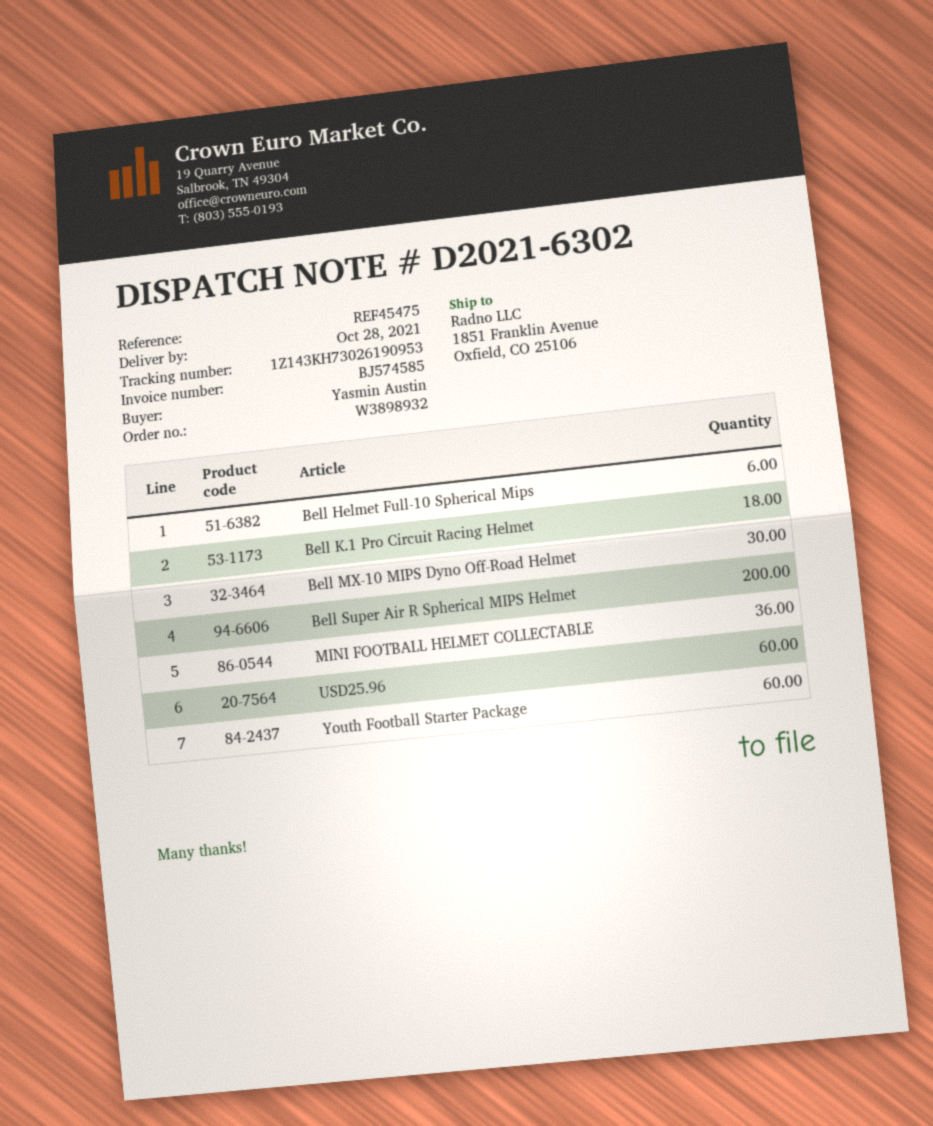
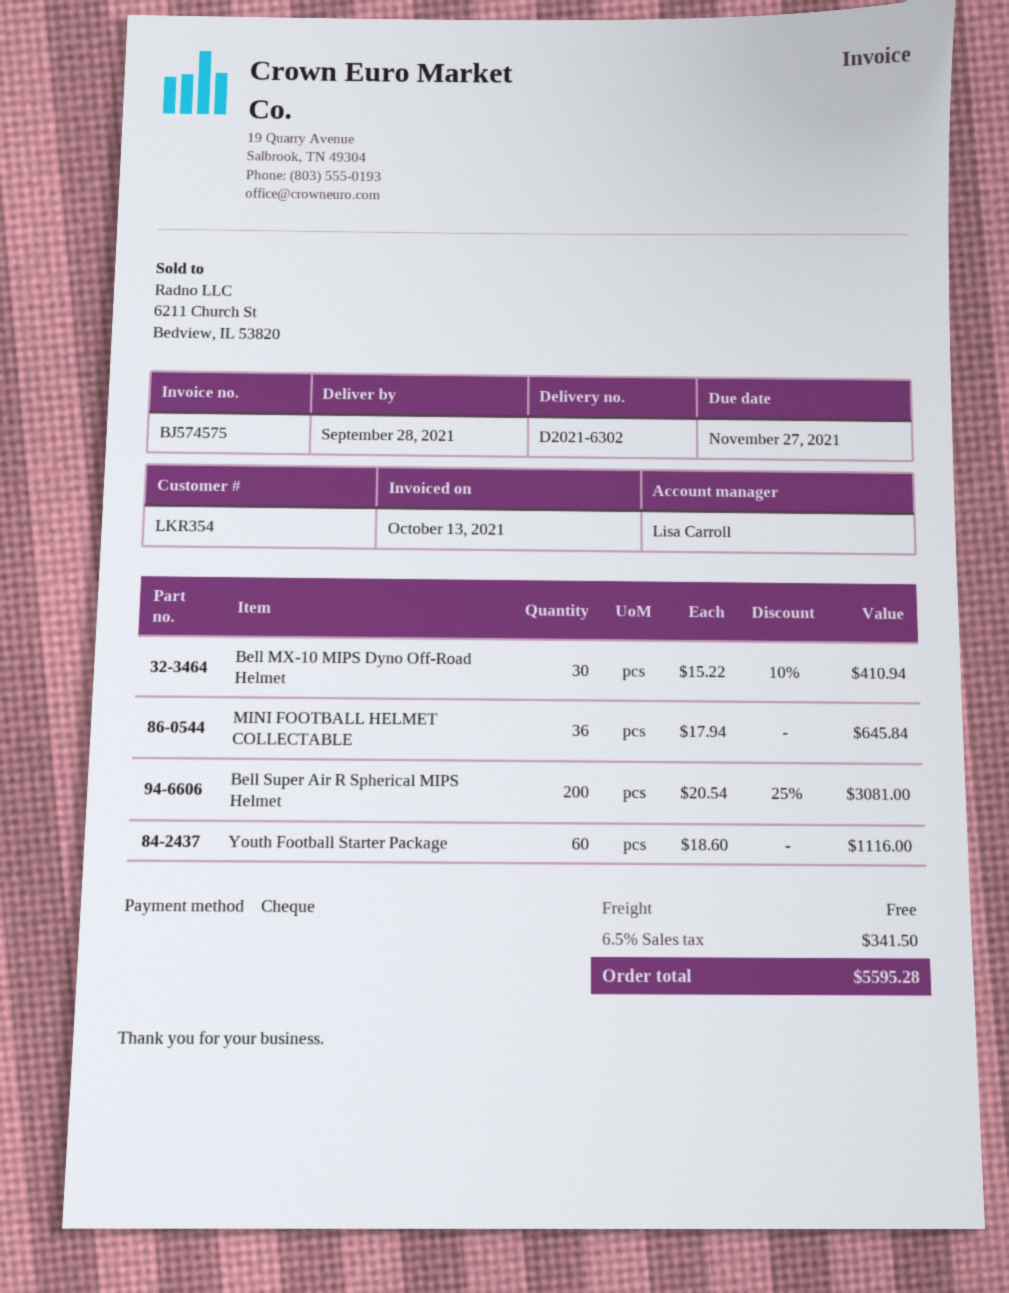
delivery date: 2021-10-28 -> 2021-09-28
invoice number: BJ574585 -> BJ574575
Bell Helmet Full-10 Spherical Mips: 6 -> none
Bell K.1 Pro Circuit Racing Helmet: 18 -> none
USD25.96: 60 -> none

